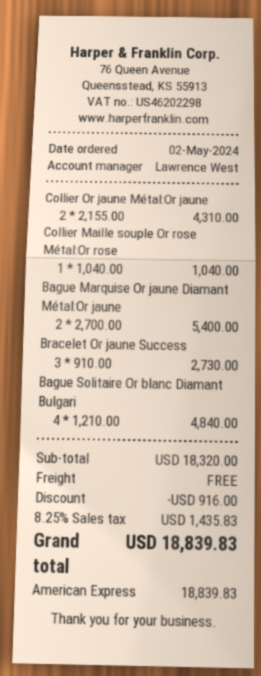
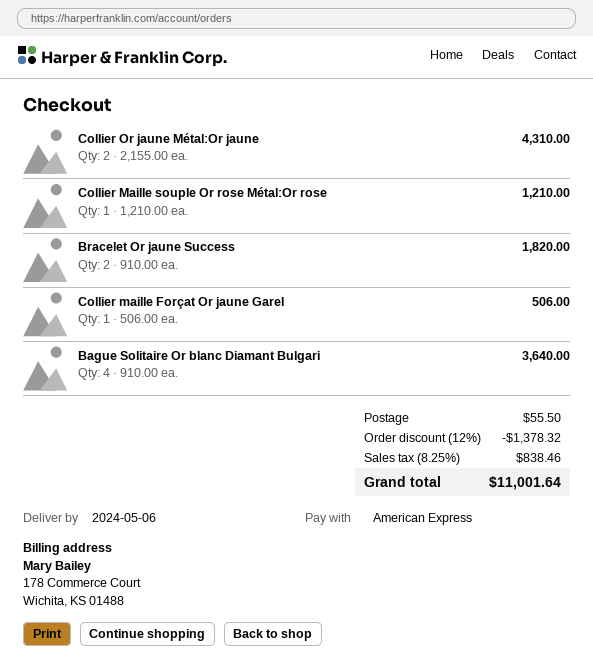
Collier Maille souple Or rose Métal:Or rose: 1 x 1040.00 = 1040.00 -> 1 x 1210.00 = 1210.00
Bague Marquise Or jaune Diamant Métal:Or jaune: 2 x 2700.00 = 5400.00 -> none
Bracelet Or jaune Success: 3 x 910.00 = 2730.00 -> 2 x 910.00 = 1820.00
Bague Solitaire Or blanc Diamant Bulgari: 4 x 1210.00 = 4840.00 -> 4 x 910.00 = 3640.00
Collier maille Forçat Or jaune Garel: none -> 1 x 506.00 = 506.00
discount: 916.00 -> 1378.32
shipping: 0.00 -> 55.50
tax: 8.25% = 1435.83 -> 8.25% = 838.46
total: 18839.83 -> 11001.64

